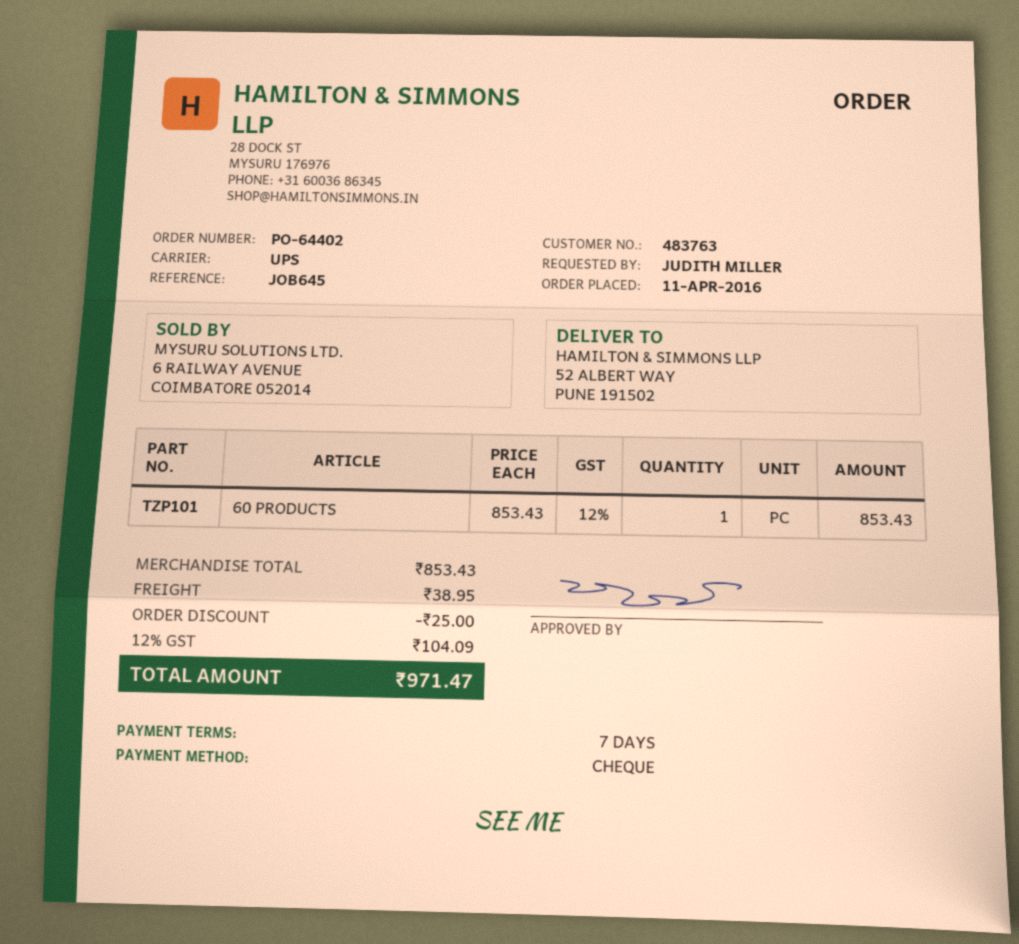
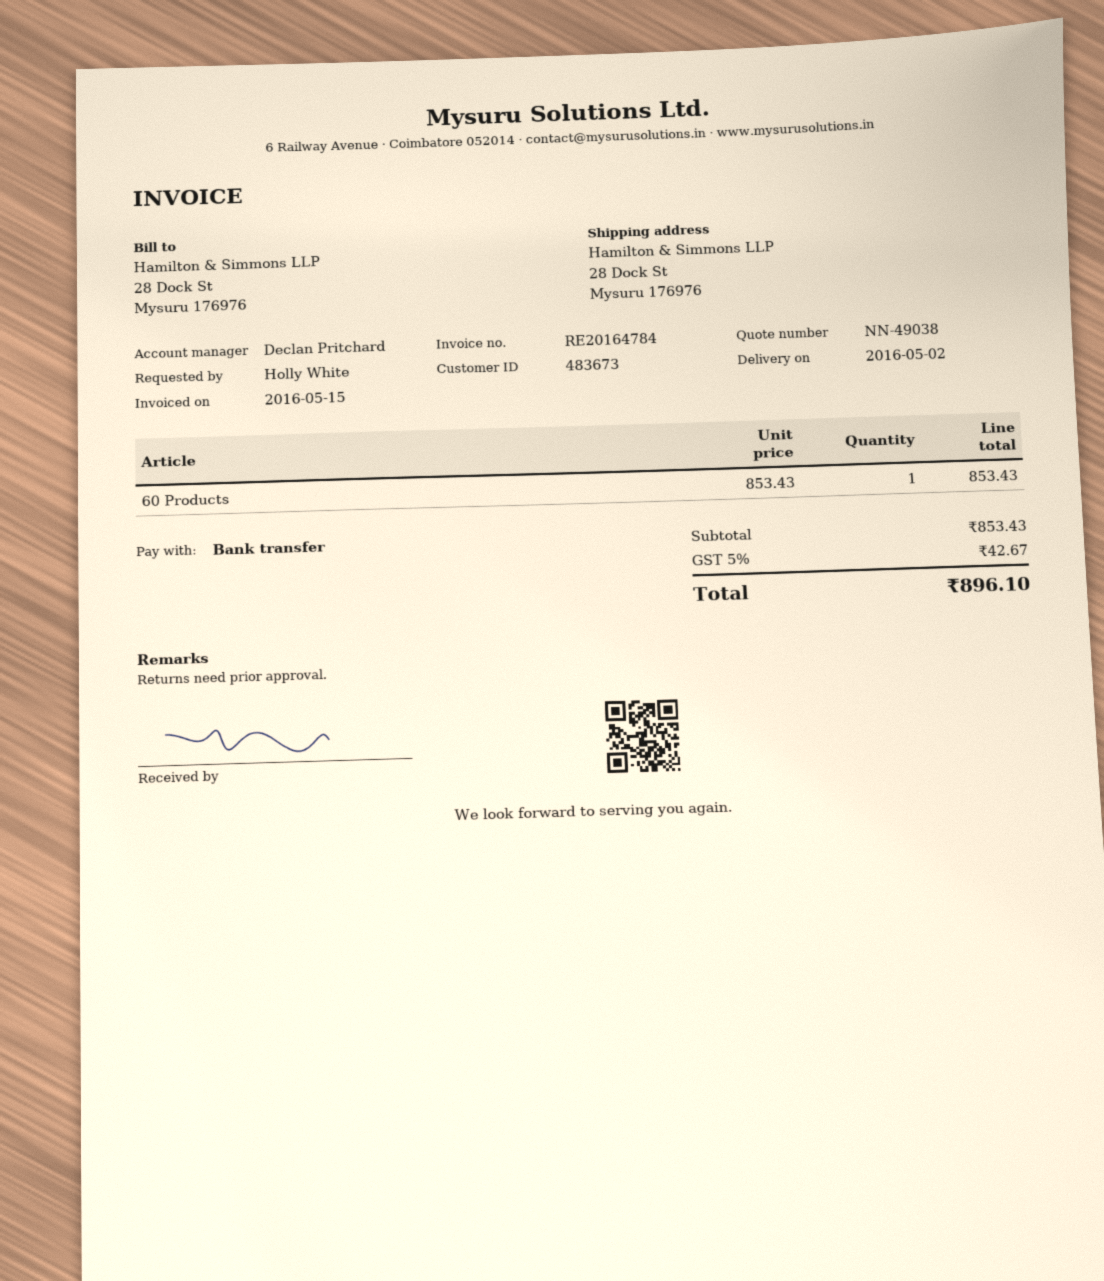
customer number: 483763 -> 483673
ordered by: JUDITH MILLER -> Holly White
payment method: cheque -> bank transfer
ship to: 52 ALBERT WAY, PUNE 191502 -> 28 Dock St, Mysuru 176976
discount: 25.00 -> none
shipping: 38.95 -> none
tax: 12% = 104.09 -> 5% = 42.67
total: 971.47 -> 896.10

